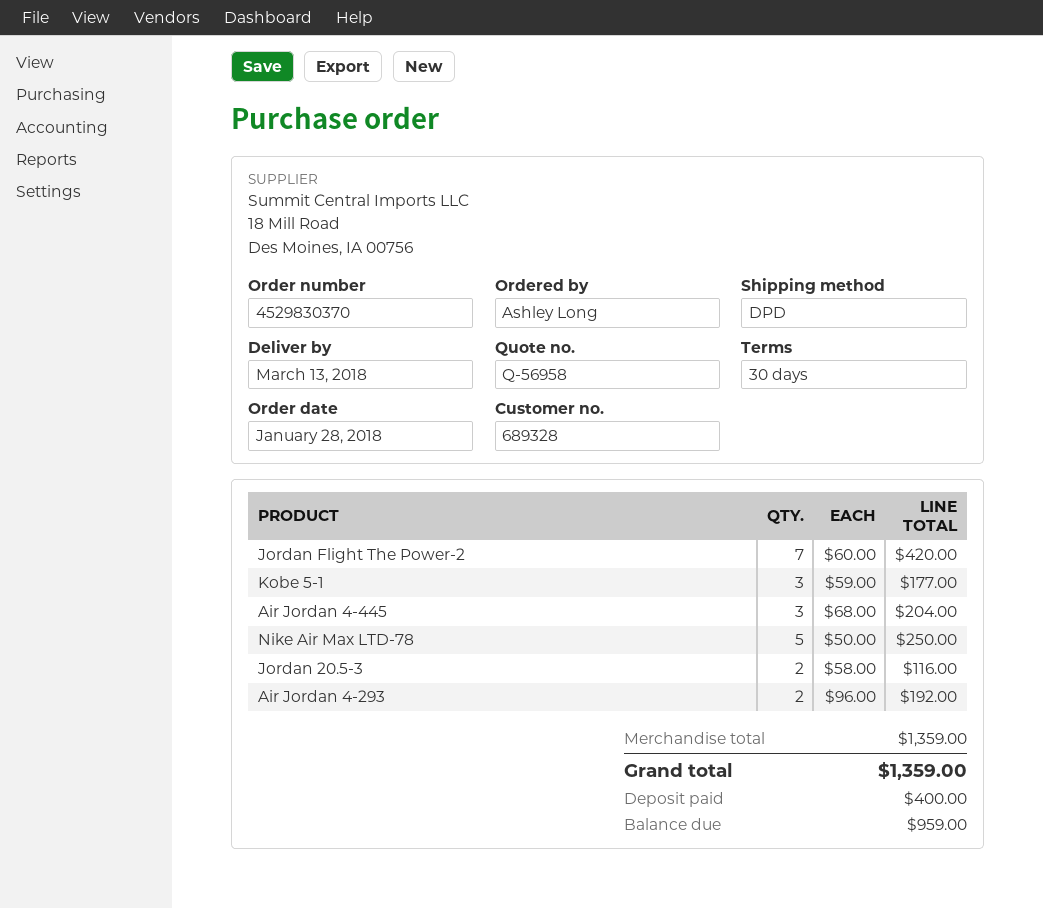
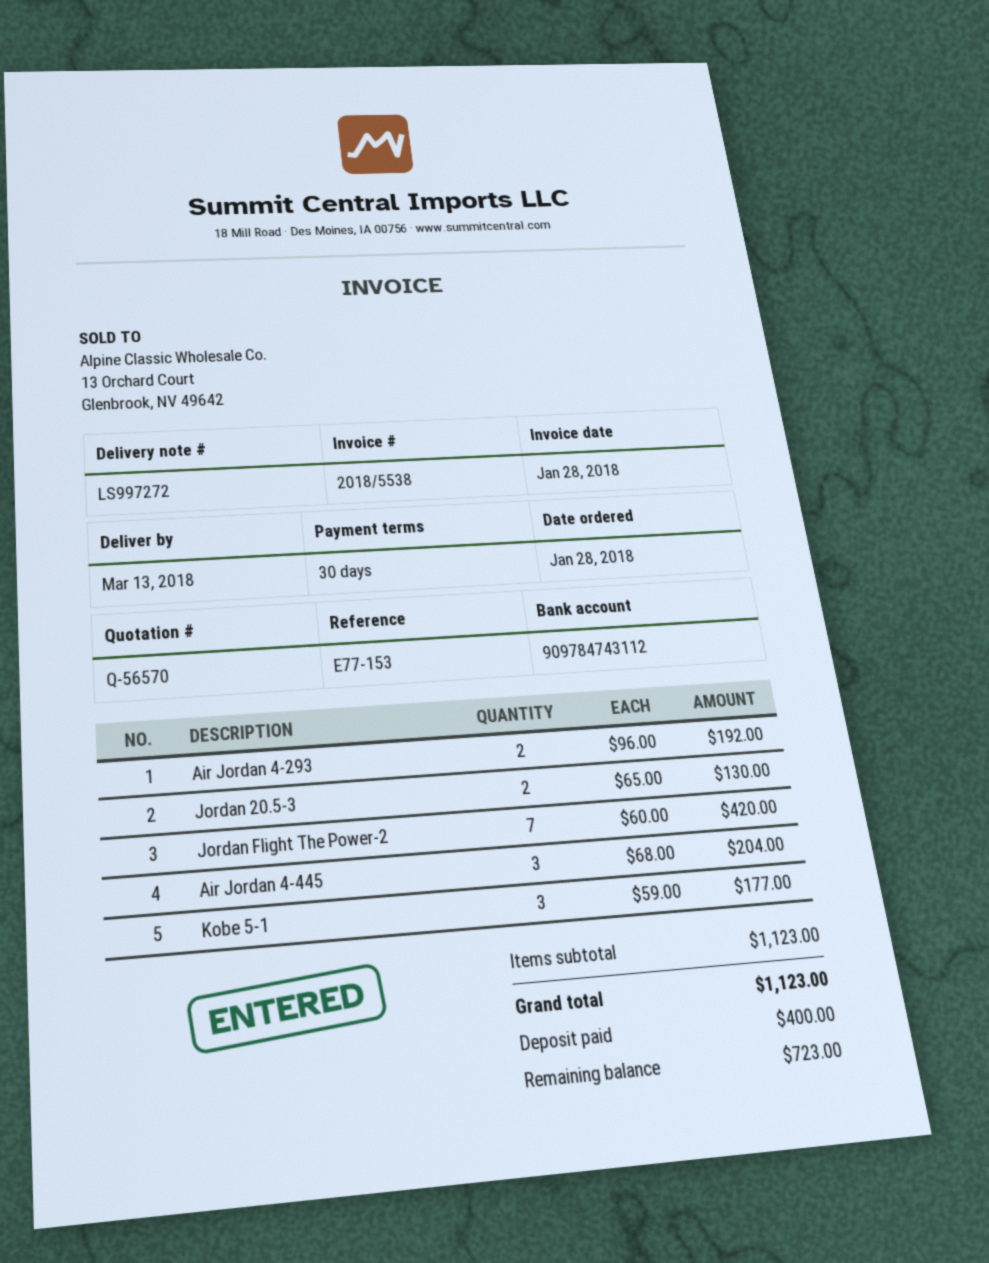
quote number: Q-56958 -> Q-56570
Nike Air Max LTD-78: 5 x 50.00 = 250.00 -> none
Jordan 20.5-3: 2 x 58.00 = 116.00 -> 2 x 65.00 = 130.00
subtotal: 1359.00 -> 1123.00
total: 1359.00 -> 1123.00
balance: 959.00 -> 723.00

